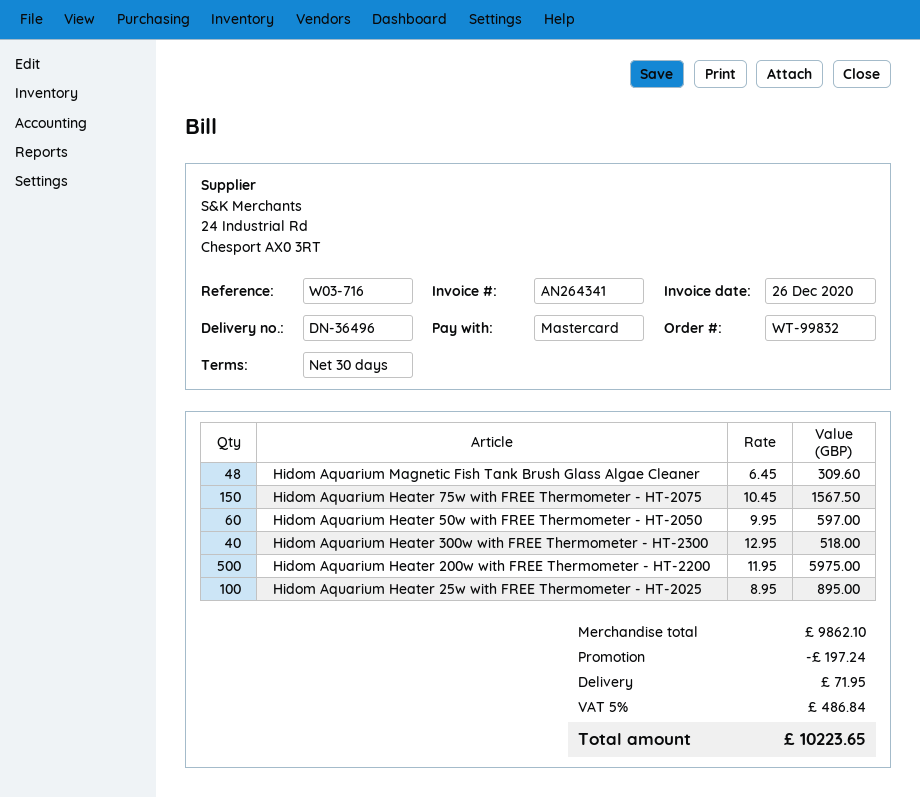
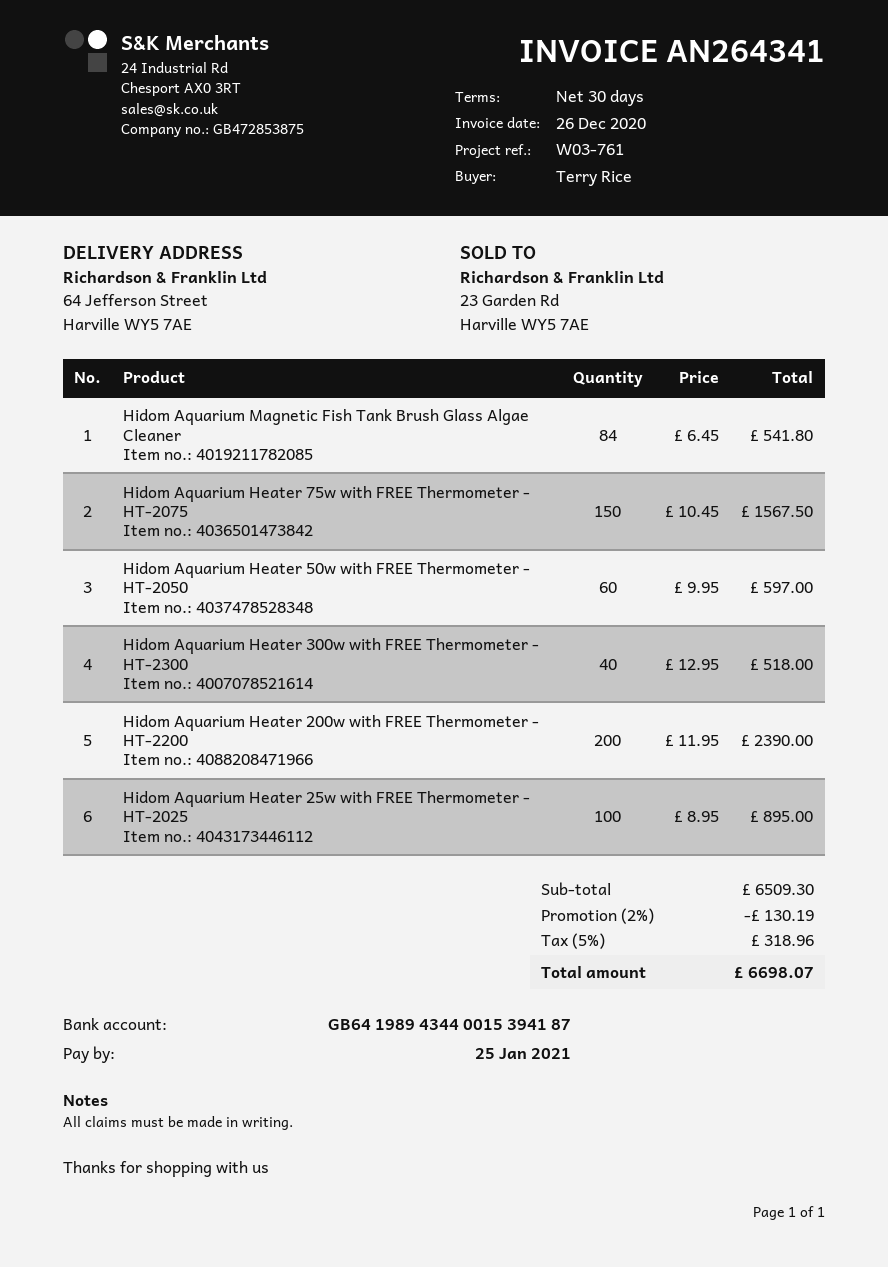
reference: W03-716 -> W03-761
Hidom Aquarium Magnetic Fish Tank Brush Glass Algae Cleaner: 48 x 6.45 = 309.60 -> 84 x 6.45 = 541.80
Hidom Aquarium Heater 200w with FREE Thermometer - HT-2200: 500 x 11.95 = 5975.00 -> 200 x 11.95 = 2390.00
subtotal: 9862.10 -> 6509.30
discount: 197.24 -> 130.19
shipping: 71.95 -> none
tax: 5% = 486.84 -> 5% = 318.96
total: 10223.65 -> 6698.07

